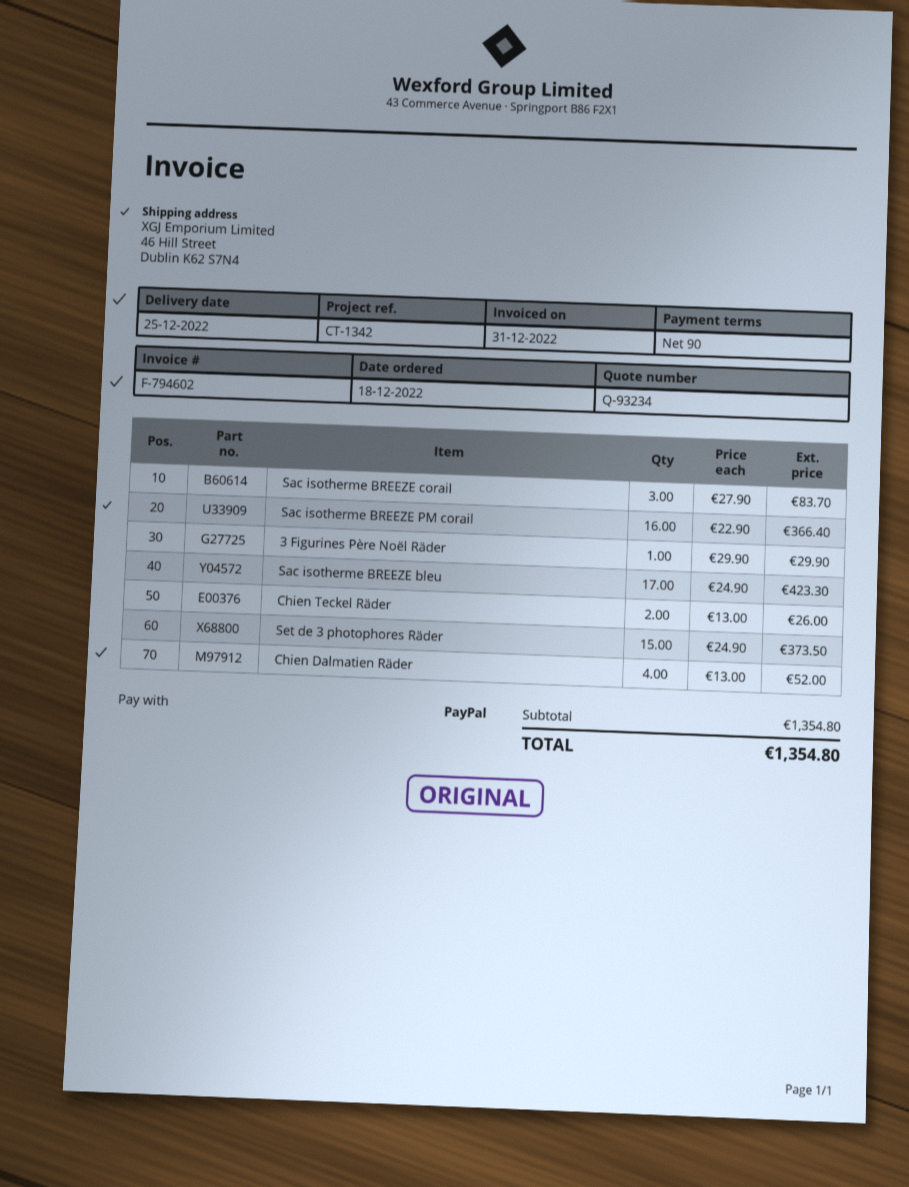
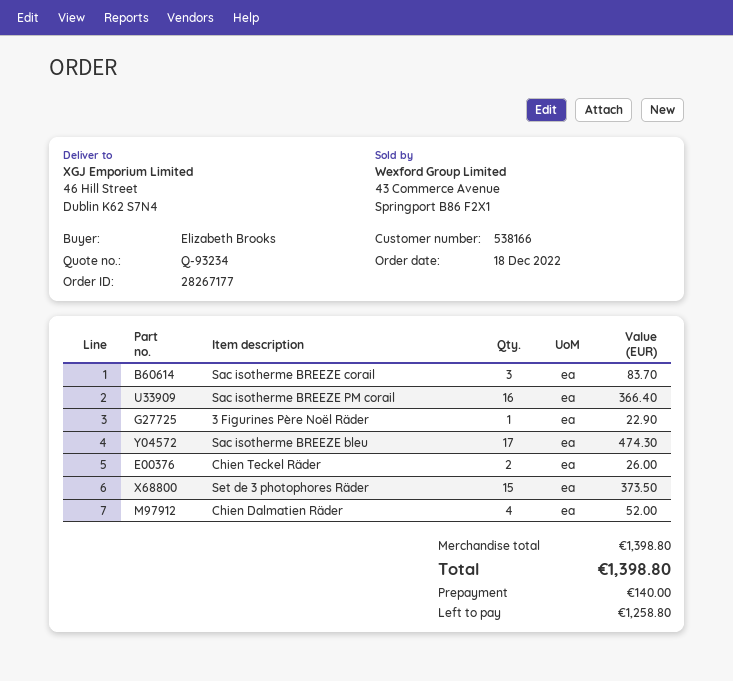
3 Figurines Père Noël Räder: 1 for 29.90 -> 1 for 22.90
Sac isotherme BREEZE bleu: 17 for 423.30 -> 17 for 474.30
subtotal: 1354.80 -> 1398.80
total: 1354.80 -> 1398.80

